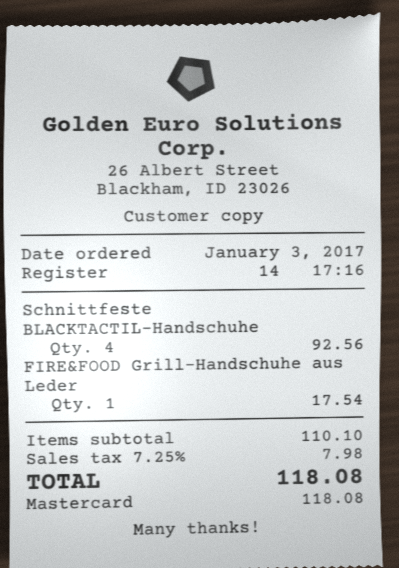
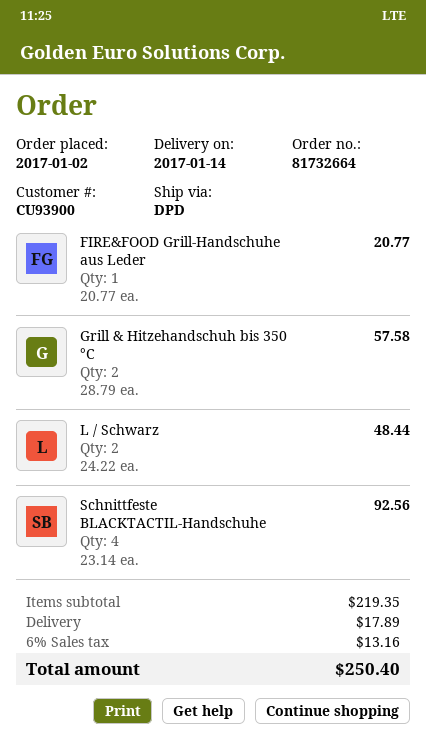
order date: 2017-01-03 -> 2017-01-02
FIRE&FOOD Grill-Handschuhe aus Leder: 1 for 17.54 -> 1 for 20.77
Grill & Hitzehandschuh bis 350 °C: none -> 2 for 57.58
L / Schwarz: none -> 2 for 48.44
subtotal: 110.10 -> 219.35
shipping: none -> 17.89
tax: 7.25% = 7.98 -> 6% = 13.16
total: 118.08 -> 250.40

